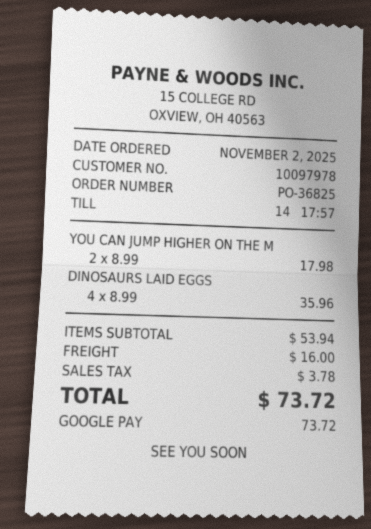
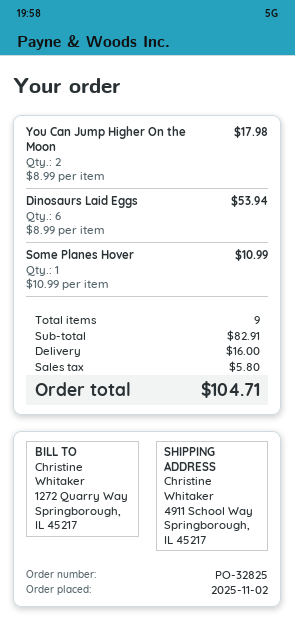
order number: PO-36825 -> PO-32825
DINOSAURS LAID EGGS: 4 x 8.99 = 35.96 -> 6 x 8.99 = 53.94
Some Planes Hover: none -> 1 x 10.99 = 10.99
subtotal: 53.94 -> 82.91
tax: 3.78 -> 5.80
total: 73.72 -> 104.71

